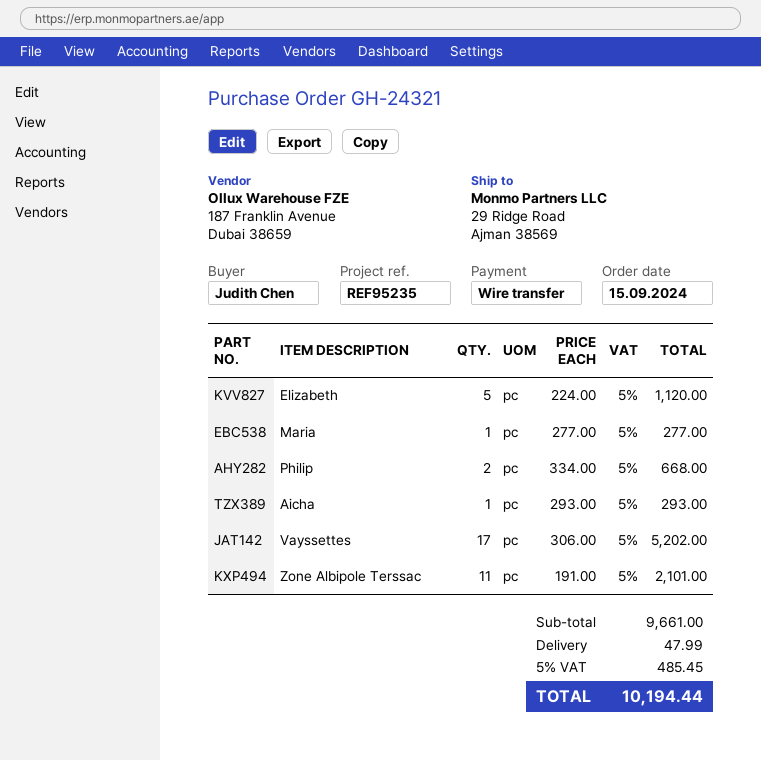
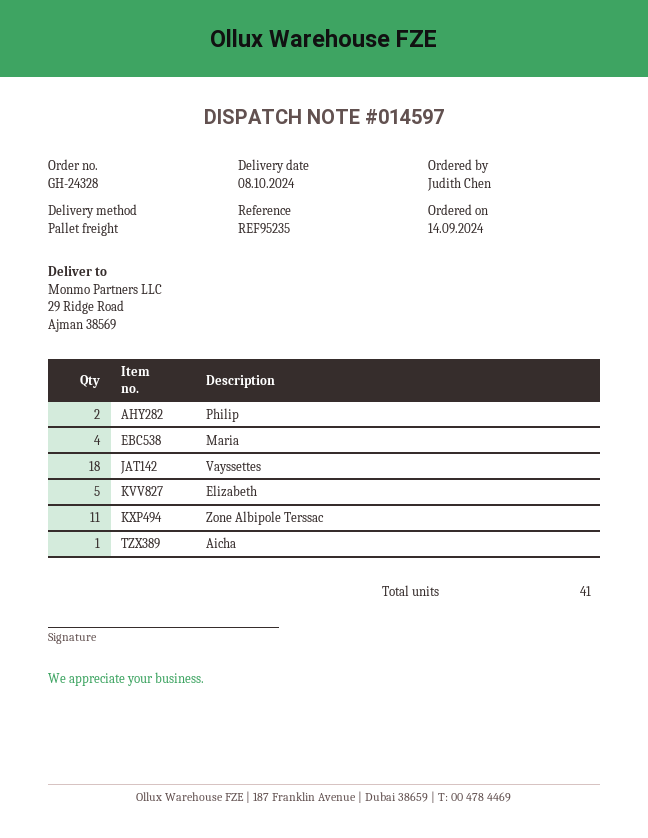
order number: GH-24321 -> GH-24328
order date: 2024-09-15 -> 2024-09-14
Maria: 1 -> 4
Vayssettes: 17 -> 18

